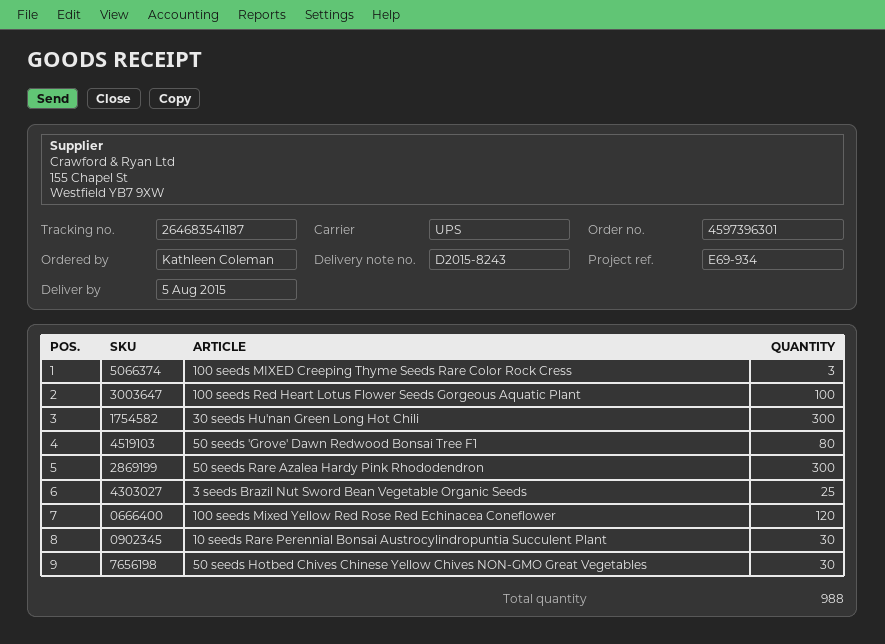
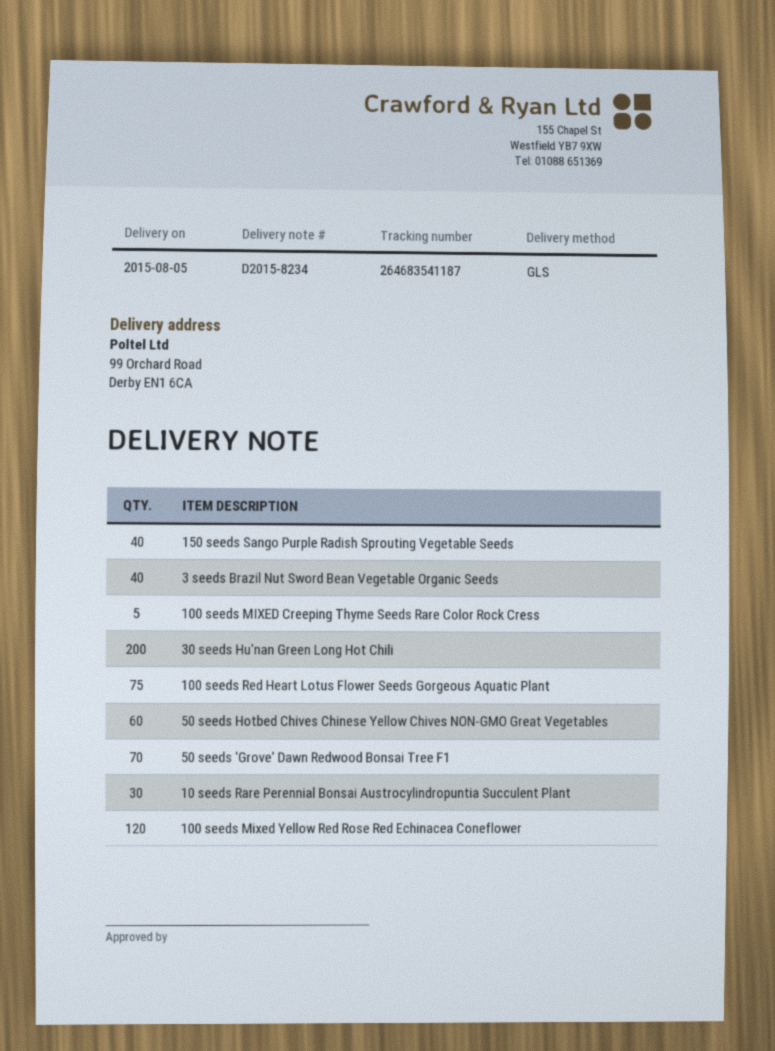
delivery note number: D2015-8243 -> D2015-8234
shipping method: UPS -> GLS
100 seeds MIXED Creeping Thyme Seeds Rare Color Rock Cress: 3 -> 5
100 seeds Red Heart Lotus Flower Seeds Gorgeous Aquatic Plant: 100 -> 75
30 seeds Hu'nan Green Long Hot Chili: 300 -> 200
50 seeds 'Grove' Dawn Redwood Bonsai Tree F1: 80 -> 70
50 seeds Rare Azalea Hardy Pink Rhododendron: 300 -> none
3 seeds Brazil Nut Sword Bean Vegetable Organic Seeds: 25 -> 40
50 seeds Hotbed Chives Chinese Yellow Chives NON-GMO Great Vegetables: 30 -> 60
150 seeds Sango Purple Radish Sprouting Vegetable Seeds: none -> 40

